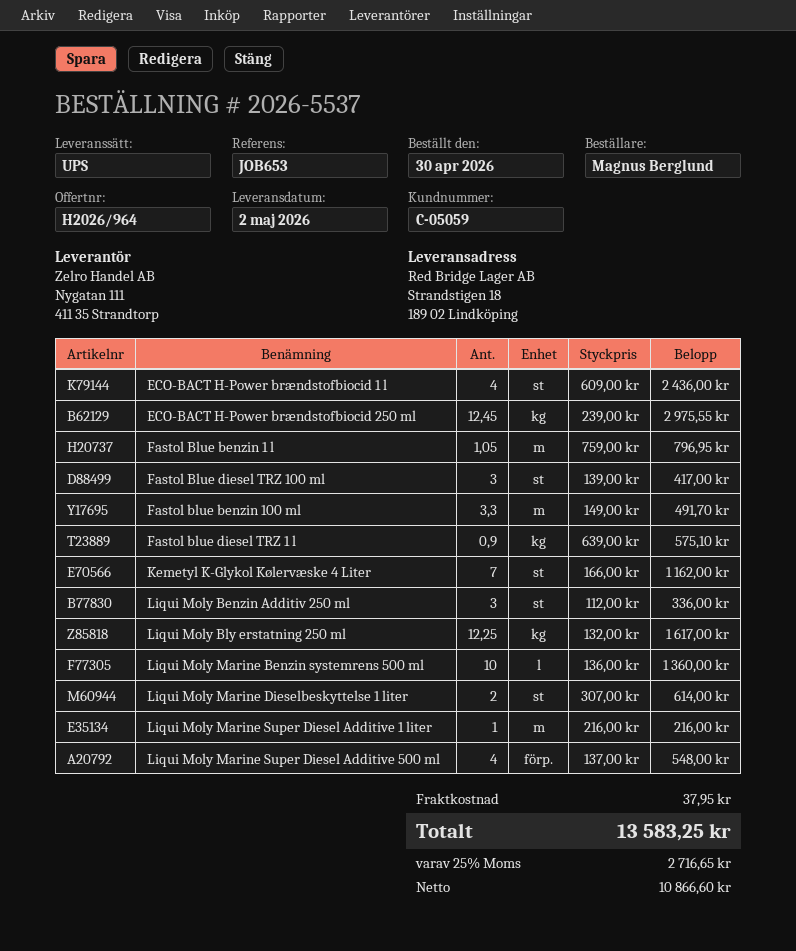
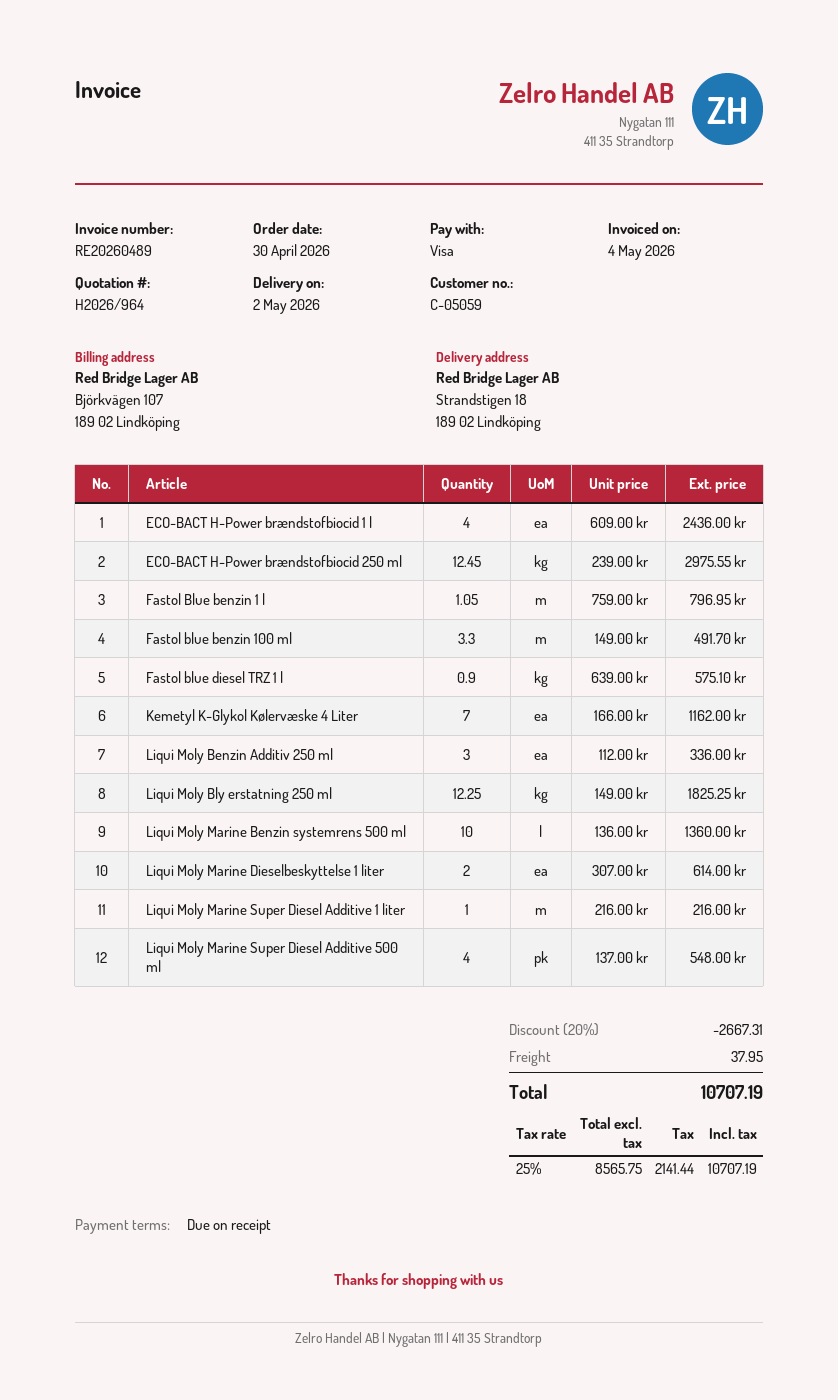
Fastol Blue diesel TRZ 100 ml: 3 x 139.00 = 417.00 -> none
Liqui Moly Bly erstatning 250 ml: 12.25 x 132.00 = 1617.00 -> 12.25 x 149.00 = 1825.25
discount: none -> 20% = 2667.31
net: 10866.60 -> 8565.75
tax: 25% = 2716.65 -> 25% = 2141.44
total: 13583.25 -> 10707.19

